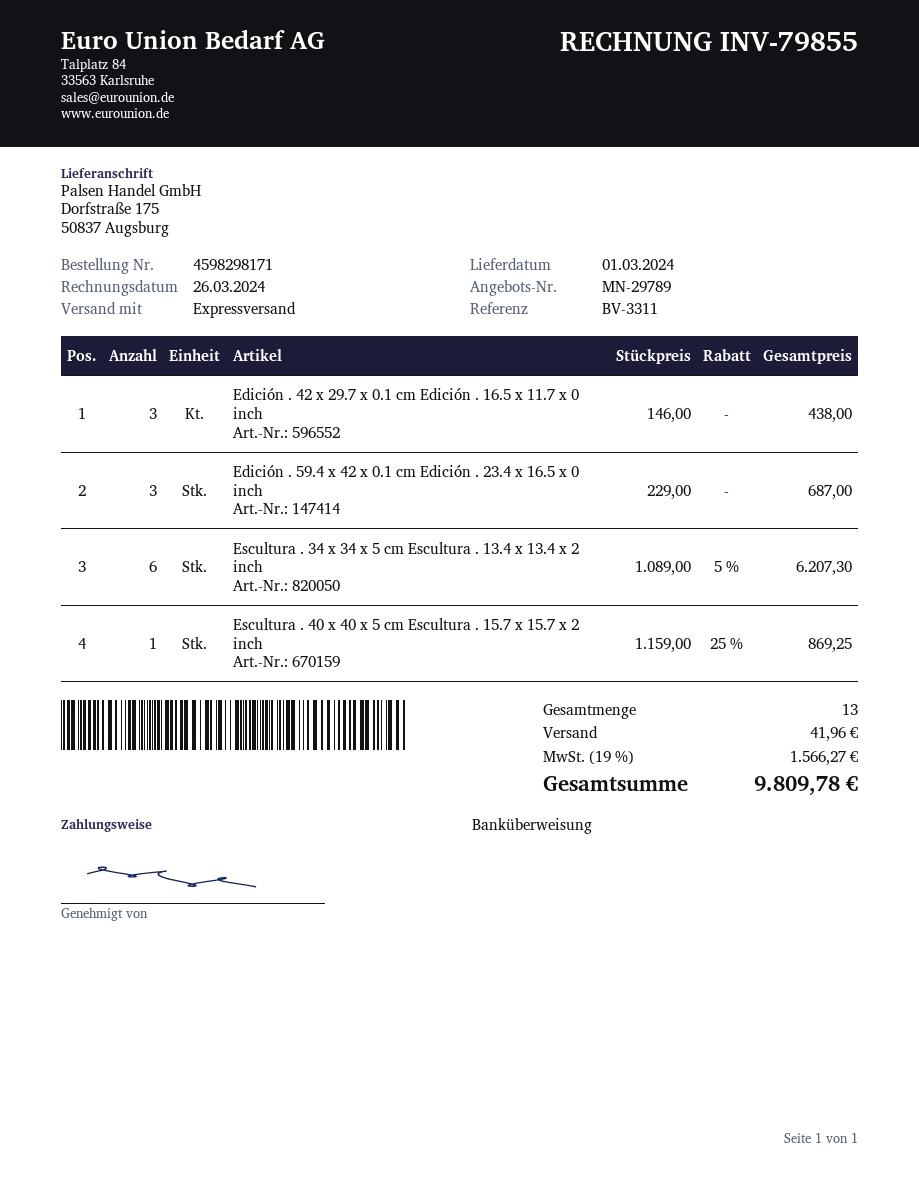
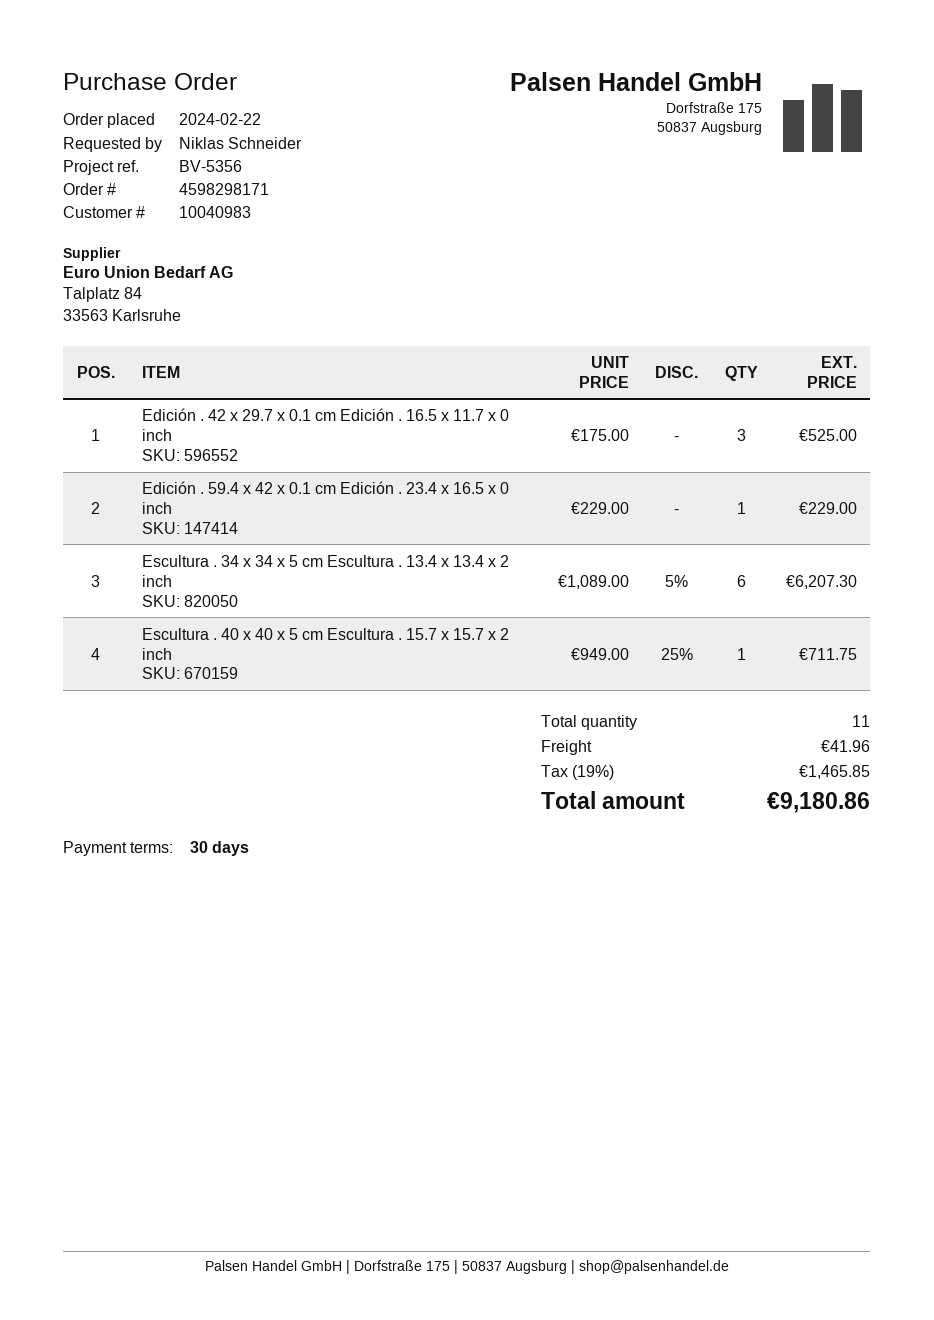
reference: BV-3311 -> BV-5356
Edición . 42 x 29.7 x 0.1 cm Edición . 16.5 x 11.7 x 0 inch: 3 x 146.00 = 438.00 -> 3 x 175.00 = 525.00
Edición . 59.4 x 42 x 0.1 cm Edición . 23.4 x 16.5 x 0 inch: 3 x 229.00 = 687.00 -> 1 x 229.00 = 229.00
Escultura . 40 x 40 x 5 cm Escultura . 15.7 x 15.7 x 2 inch: 1 x 1159.00 - 25% = 869.25 -> 1 x 949.00 - 25% = 711.75
total quantity: 13 -> 11
tax: 19% = 1566.27 -> 19% = 1465.85
total: 9809.78 -> 9180.86

